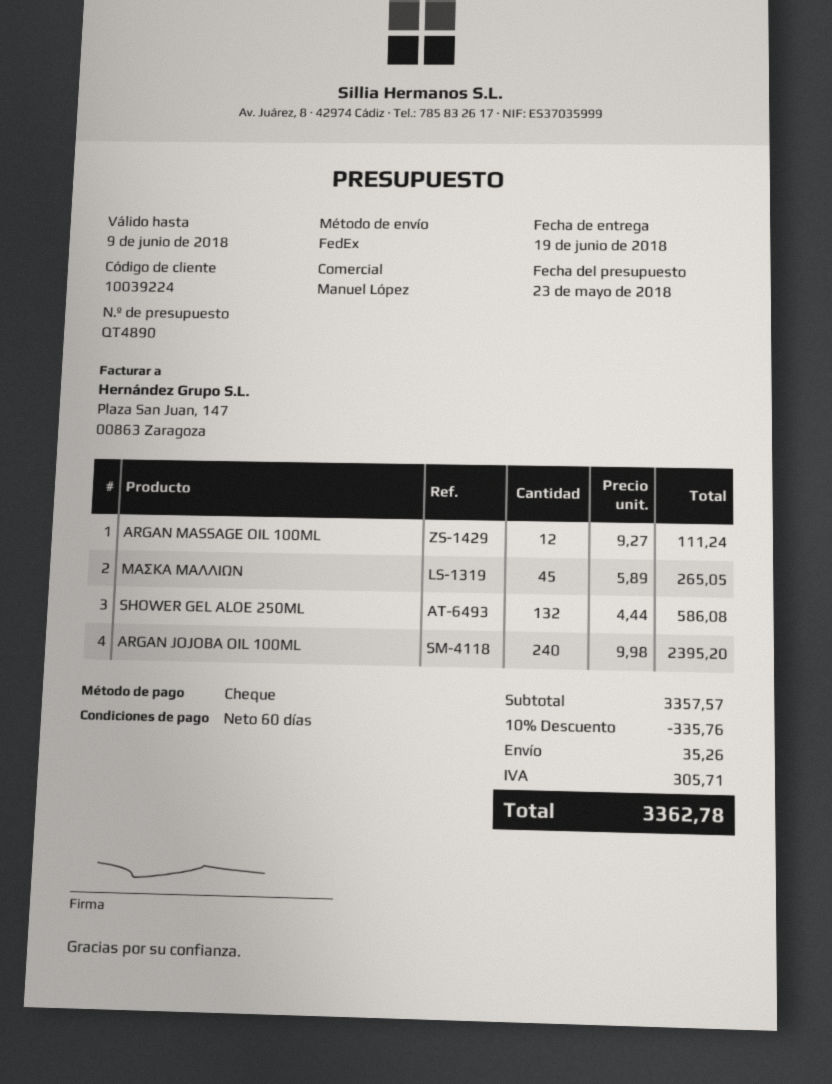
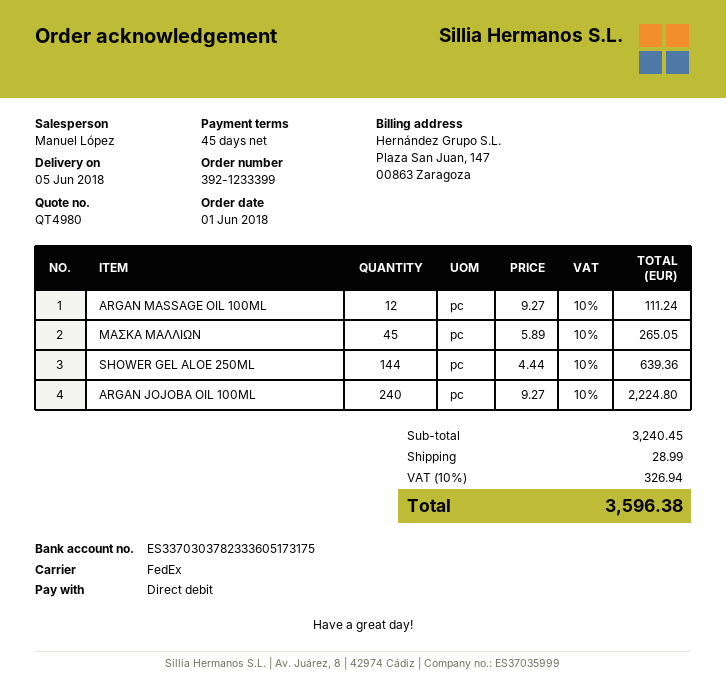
quote number: QT4890 -> QT4980
delivery date: 2018-06-19 -> 2018-06-05
payment terms: 60 days -> 45 days
payment method: cheque -> direct debit
SHOWER GEL ALOE 250ML: 132 x 4.44 = 586.08 -> 144 x 4.44 = 639.36
ARGAN JOJOBA OIL 100ML: 240 x 9.98 = 2395.20 -> 240 x 9.27 = 2224.80
subtotal: 3357.57 -> 3240.45
discount: 10% = 335.76 -> none
shipping: 35.26 -> 28.99
tax: 305.71 -> 326.94
total: 3362.78 -> 3596.38

